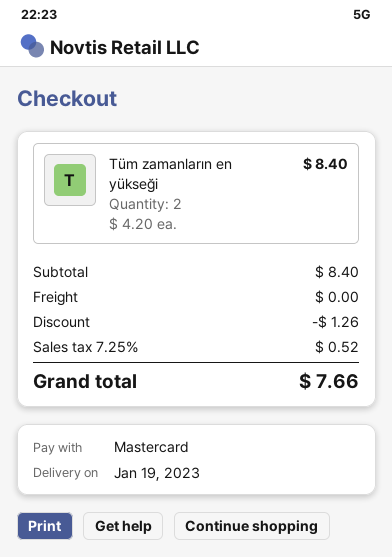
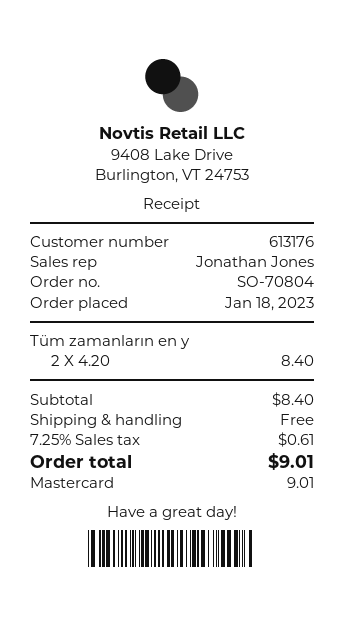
discount: 1.26 -> none
tax: 7.25% = 0.52 -> 7.25% = 0.61
total: 7.66 -> 9.01

